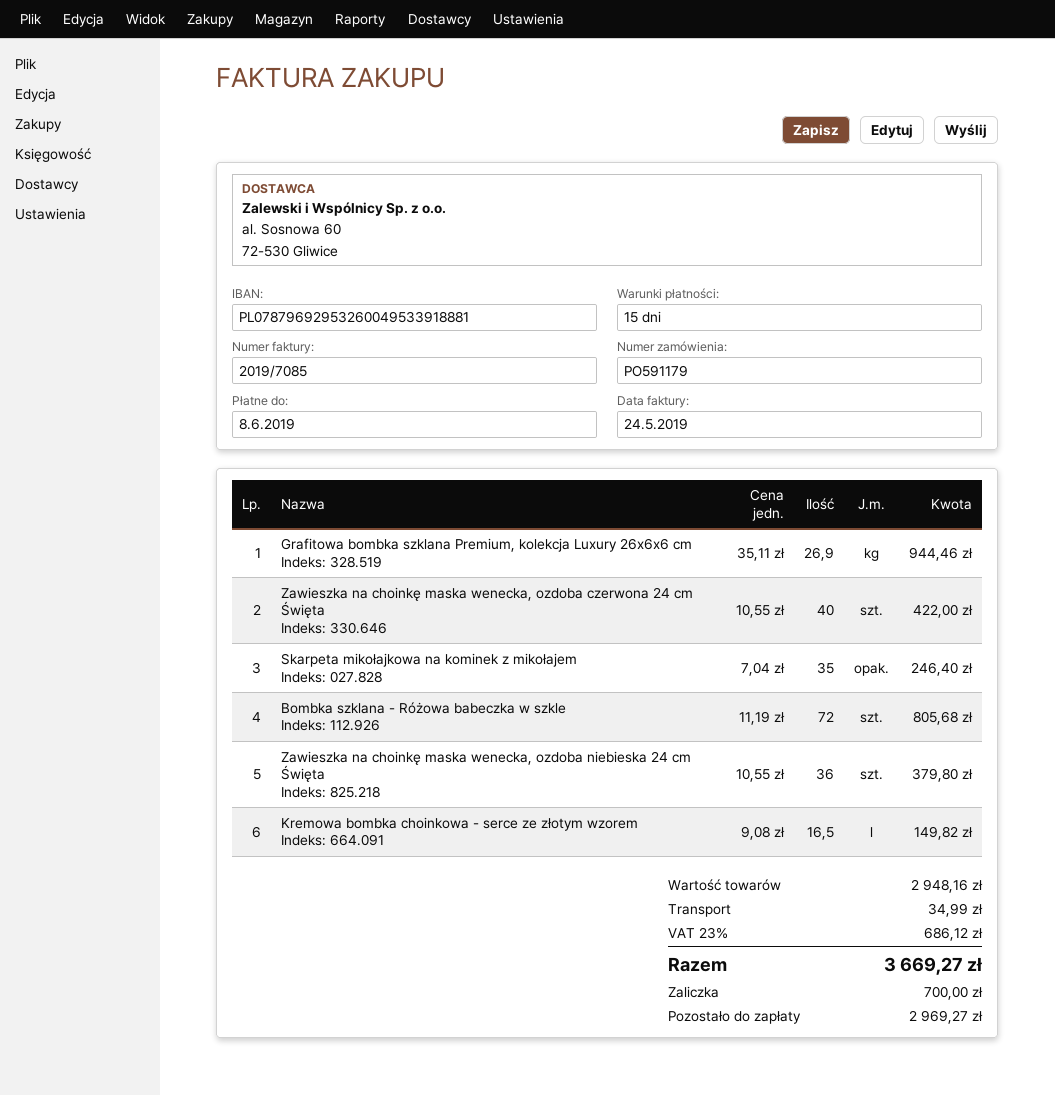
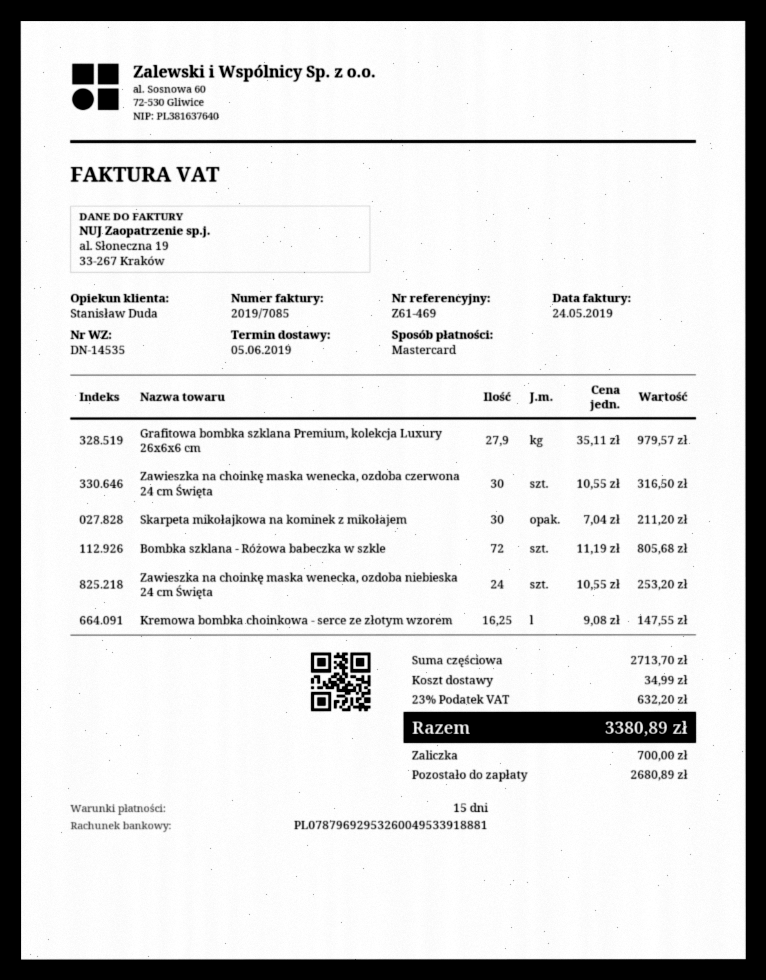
Grafitowa bombka szklana Premium, kolekcja Luxury 26x6x6 cm: 26.9 x 35.11 = 944.46 -> 27.9 x 35.11 = 979.57
Zawieszka na choinkę maska wenecka, ozdoba czerwona 24 cm Święta: 40 x 10.55 = 422.00 -> 30 x 10.55 = 316.50
Skarpeta mikołajkowa na kominek z mikołajem: 35 x 7.04 = 246.40 -> 30 x 7.04 = 211.20
Zawieszka na choinkę maska wenecka, ozdoba niebieska 24 cm Święta: 36 x 10.55 = 379.80 -> 24 x 10.55 = 253.20
Kremowa bombka choinkowa - serce ze złotym wzorem: 16.5 x 9.08 = 149.82 -> 16.25 x 9.08 = 147.55
subtotal: 2948.16 -> 2713.70
tax: 23% = 686.12 -> 23% = 632.20
total: 3669.27 -> 3380.89
balance: 2969.27 -> 2680.89

